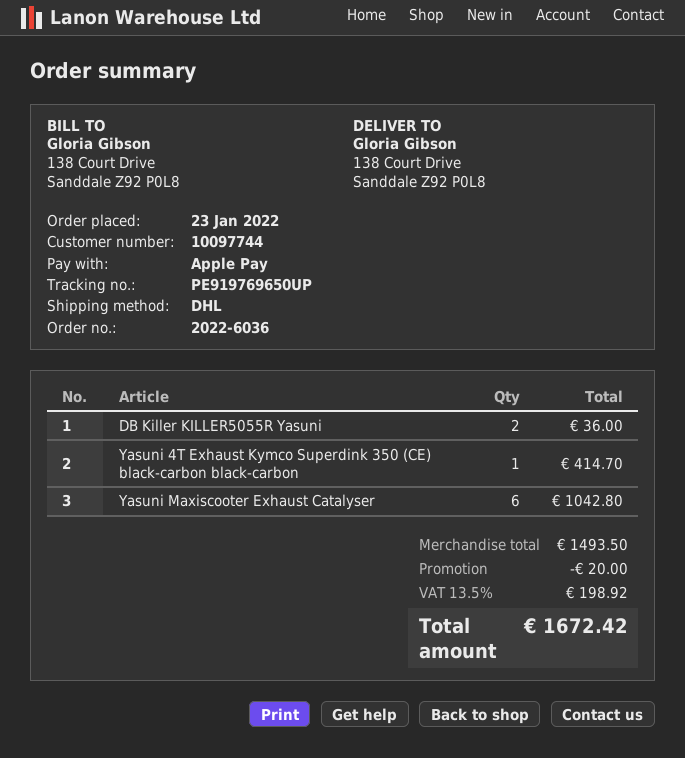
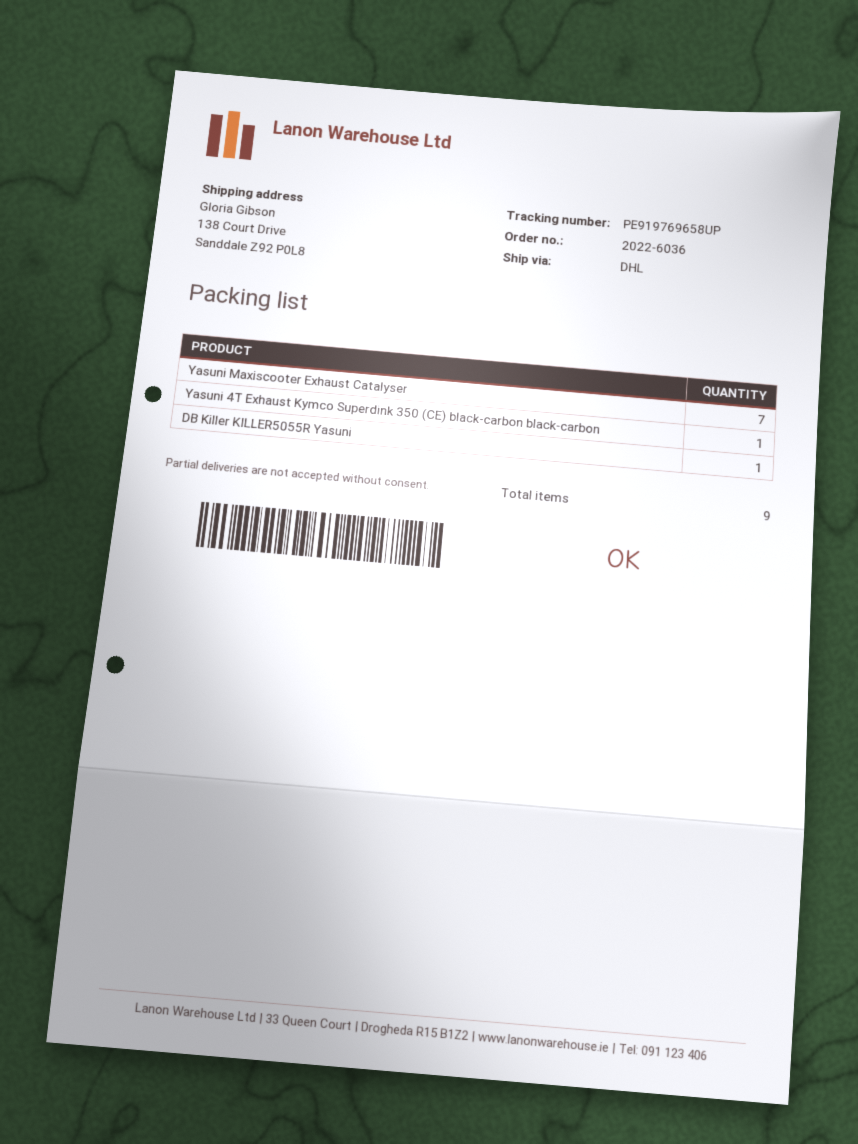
tracking number: PE919769650UP -> PE919769658UP
DB Killer KILLER5055R Yasuni: 2 -> 1
Yasuni Maxiscooter Exhaust Catalyser: 6 -> 7

